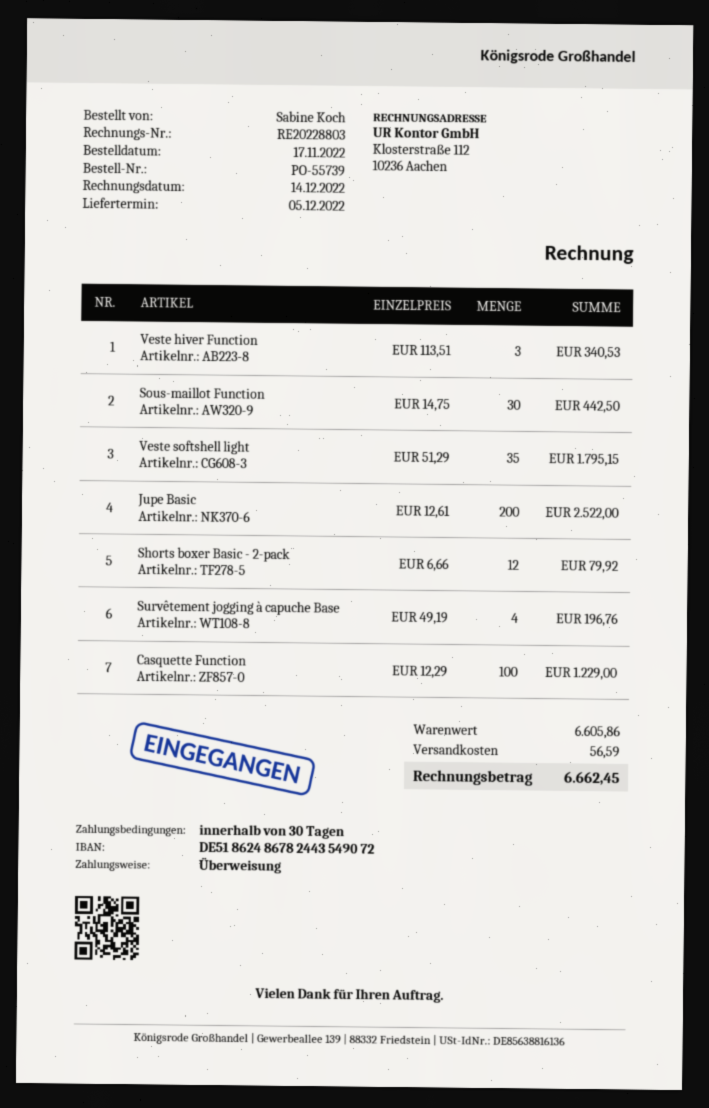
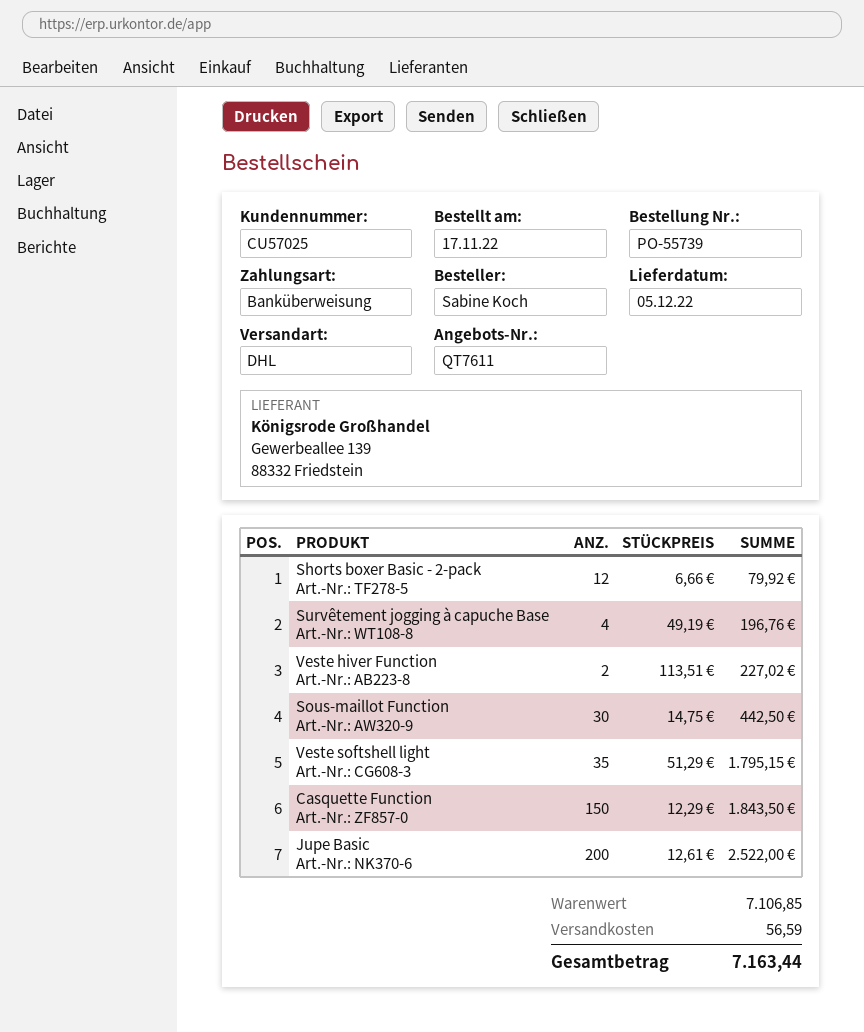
Veste hiver Function: 3 x 113.51 = 340.53 -> 2 x 113.51 = 227.02
Casquette Function: 100 x 12.29 = 1229.00 -> 150 x 12.29 = 1843.50
subtotal: 6605.86 -> 7106.85
total: 6662.45 -> 7163.44

